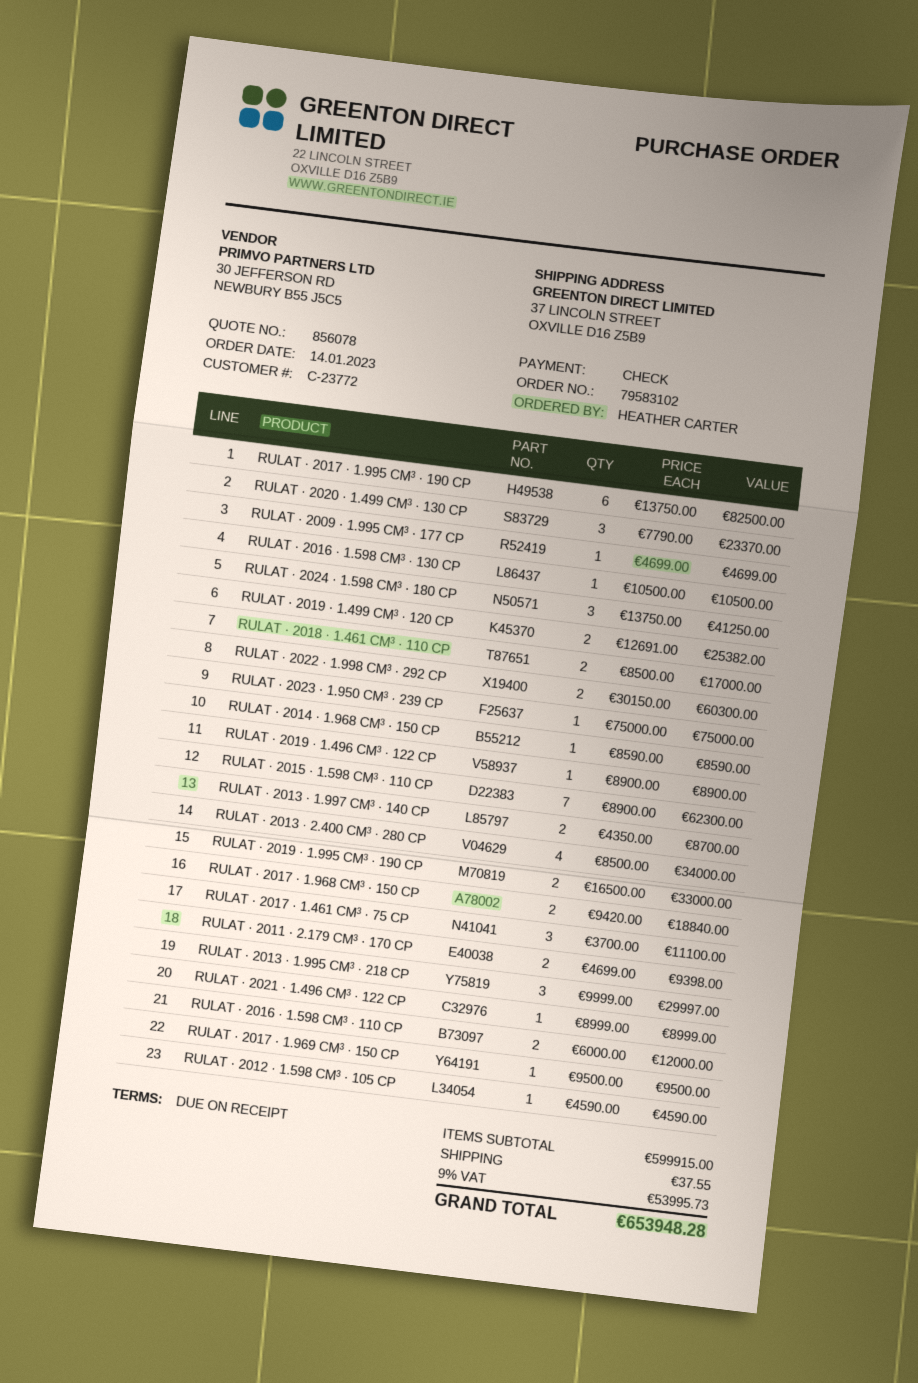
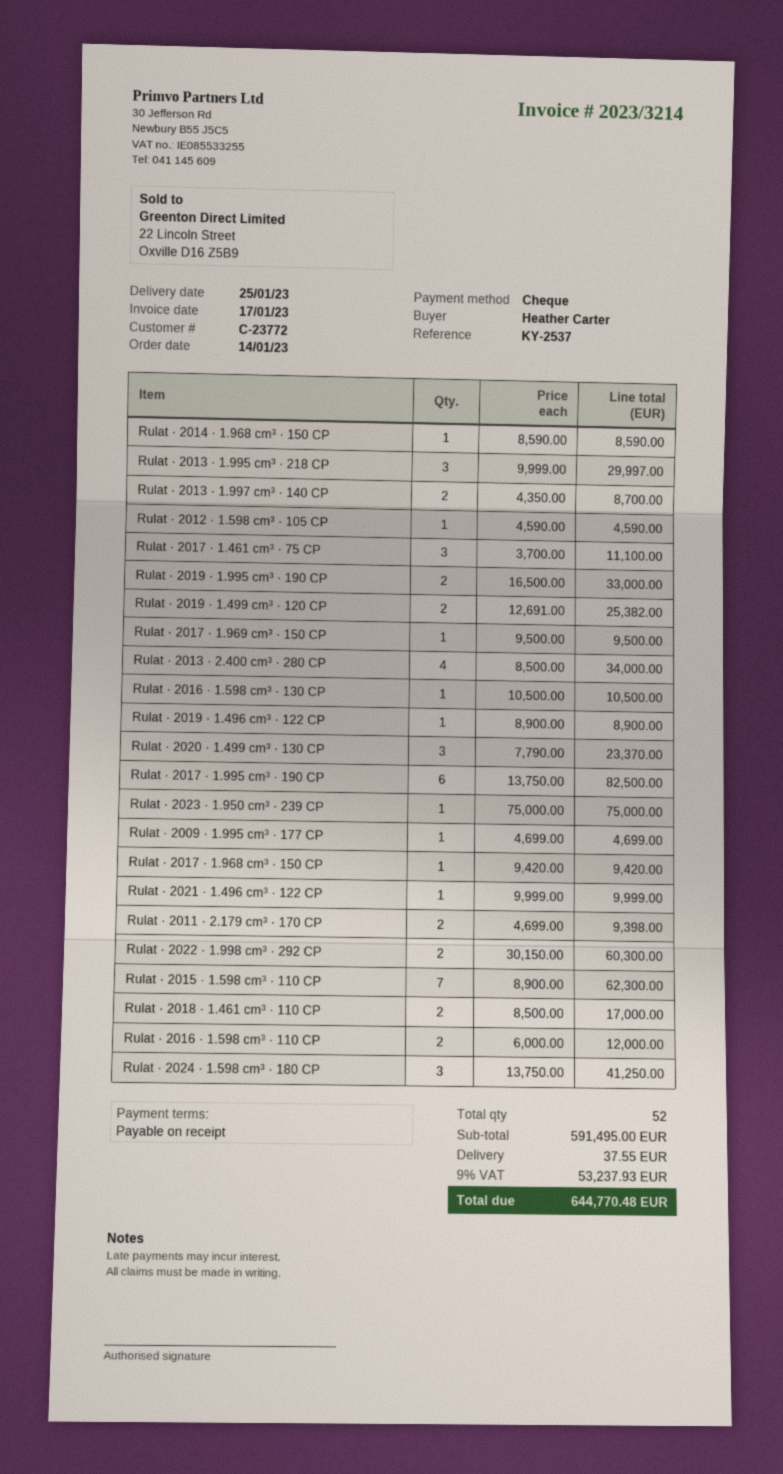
RULAT · 2017 · 1.968 CM³ · 150 CP: 2 x 9420.00 = 18840.00 -> 1 x 9420.00 = 9420.00
RULAT · 2021 · 1.496 CM³ · 122 CP: 1 x 8999.00 = 8999.00 -> 1 x 9999.00 = 9999.00
subtotal: 599915.00 -> 591495.00
tax: 9% = 53995.73 -> 9% = 53237.93
total: 653948.28 -> 644770.48

